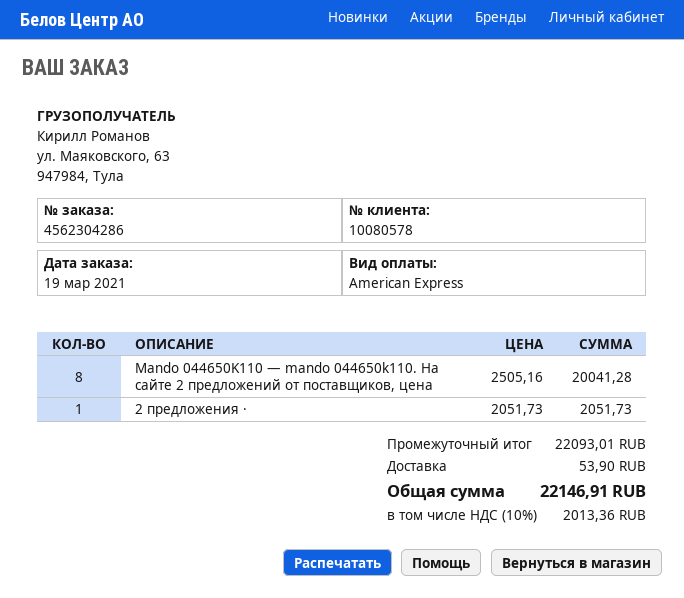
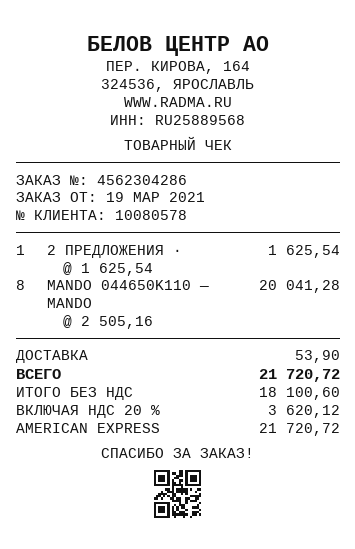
2 предложения ·: 1 x 2051.73 = 2051.73 -> 1 x 1625.54 = 1625.54
tax: 10% = 2013.36 -> 20% = 3620.12
total: 22146.91 -> 21720.72

